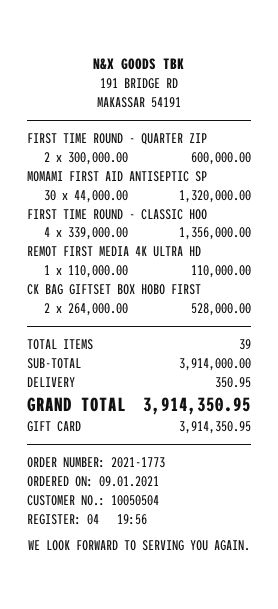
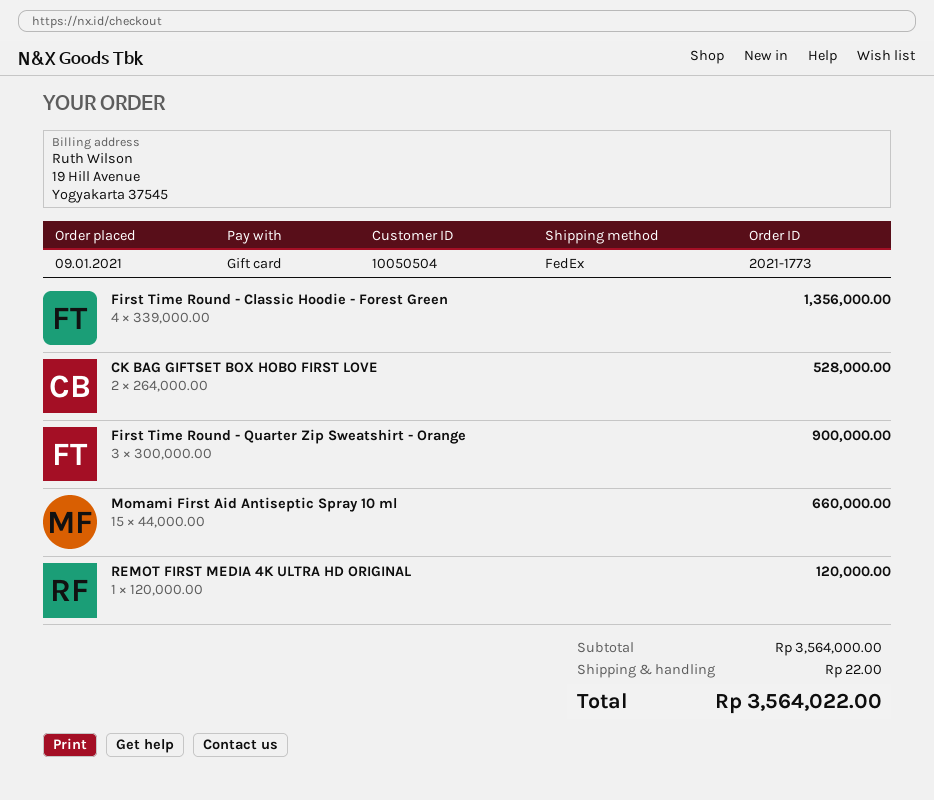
FIRST TIME ROUND - QUARTER ZIP: 2 x 300000.00 = 600000.00 -> 3 x 300000.00 = 900000.00
MOMAMI FIRST AID ANTISEPTIC SP: 30 x 44000.00 = 1320000.00 -> 15 x 44000.00 = 660000.00
REMOT FIRST MEDIA 4K ULTRA HD: 1 x 110000.00 = 110000.00 -> 1 x 120000.00 = 120000.00
subtotal: 3914000.00 -> 3564000.00
shipping: 350.95 -> 22.00
total: 3914350.95 -> 3564022.00

